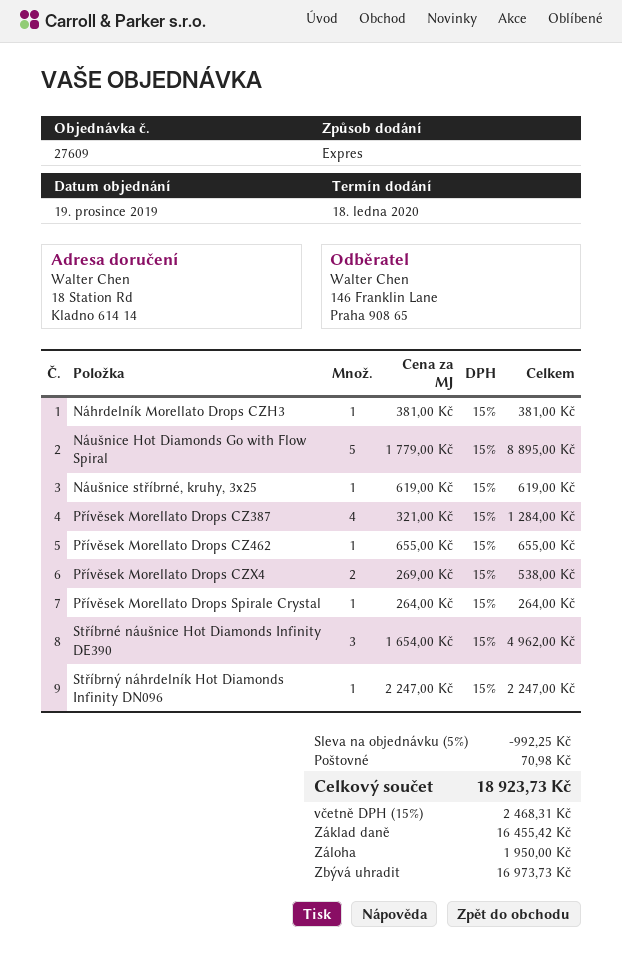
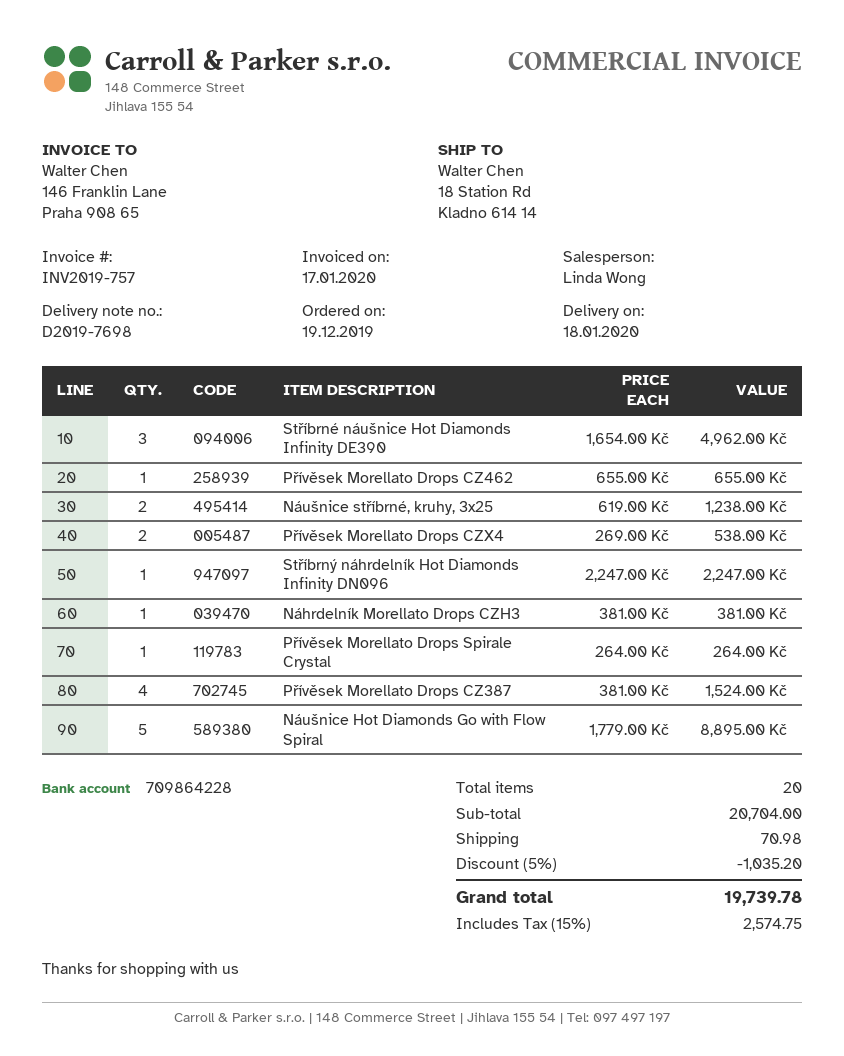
Náušnice stříbrné, kruhy, 3x25: 1 x 619.00 = 619.00 -> 2 x 619.00 = 1238.00
Přívěsek Morellato Drops CZ387: 4 x 321.00 = 1284.00 -> 4 x 381.00 = 1524.00
discount: 5% = 992.25 -> 5% = 1035.20
tax: 15% = 2468.31 -> 15% = 2574.75
total: 18923.73 -> 19739.78

